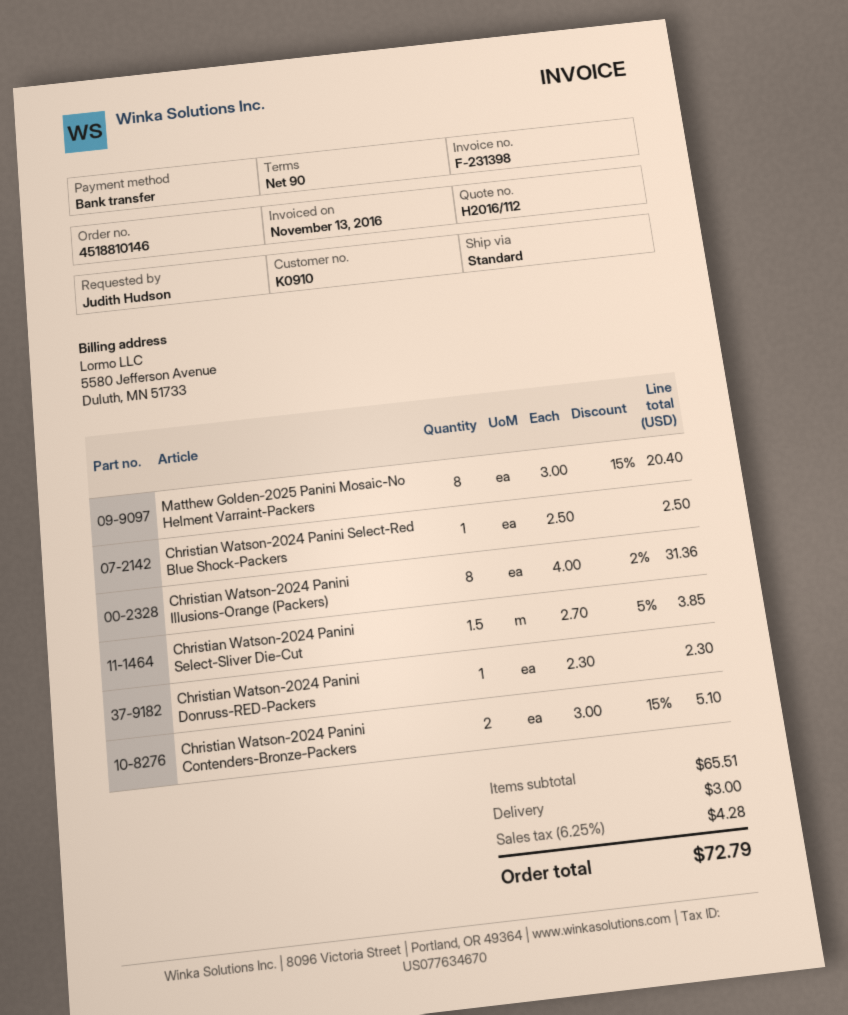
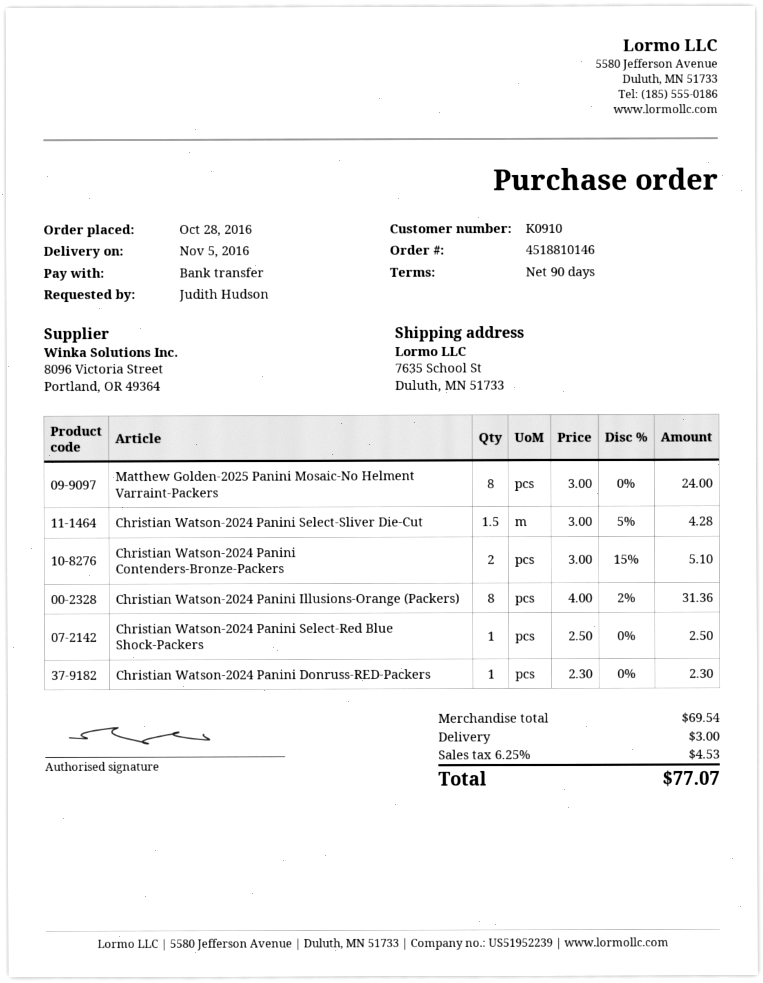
Matthew Golden-2025 Panini Mosaic-No Helment Varraint-Packers: 8 x 3.00 - 15% = 20.40 -> 8 x 3.00 = 24.00
Christian Watson-2024 Panini Select-Sliver Die-Cut: 1.5 x 2.70 - 5% = 3.85 -> 1.5 x 3.00 - 5% = 4.28
subtotal: 65.51 -> 69.54
tax: 6.25% = 4.28 -> 6.25% = 4.53
total: 72.79 -> 77.07

